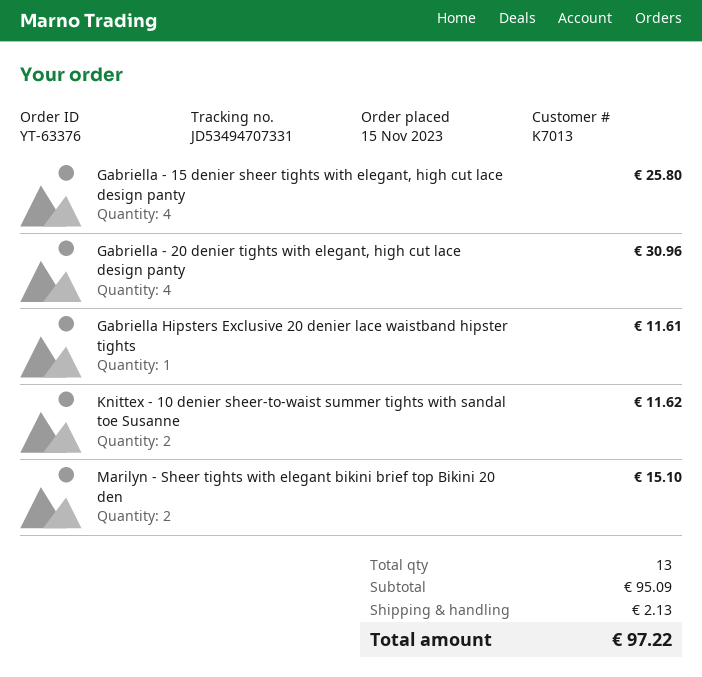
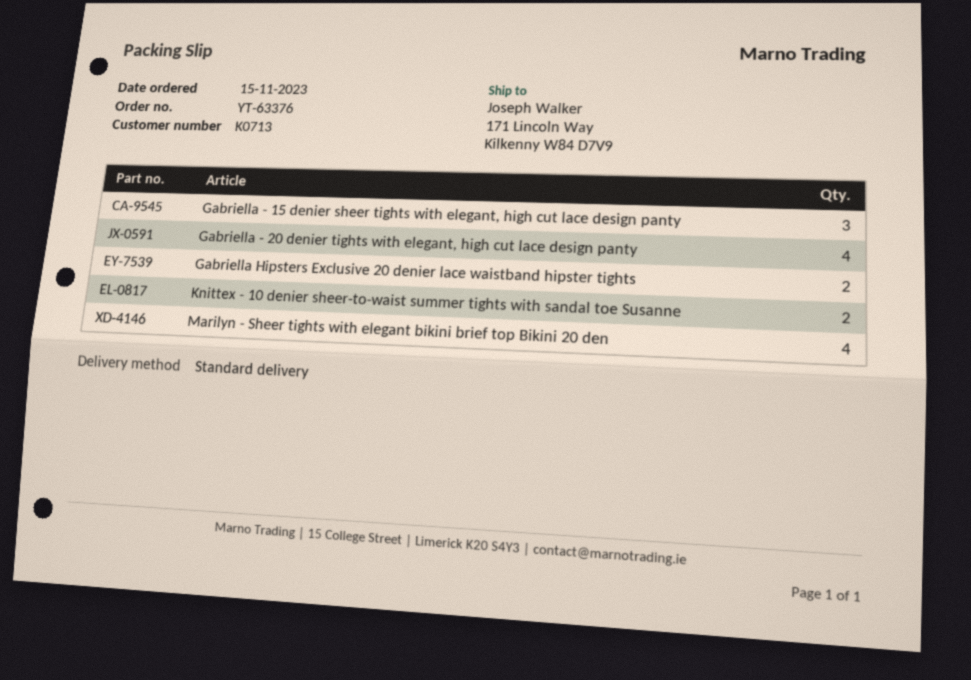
customer number: K7013 -> K0713
Gabriella - 15 denier sheer tights with elegant, high cut lace design panty: 4 -> 3
Gabriella Hipsters Exclusive 20 denier lace waistband hipster tights: 1 -> 2
Marilyn - Sheer tights with elegant bikini brief top Bikini 20 den: 2 -> 4

